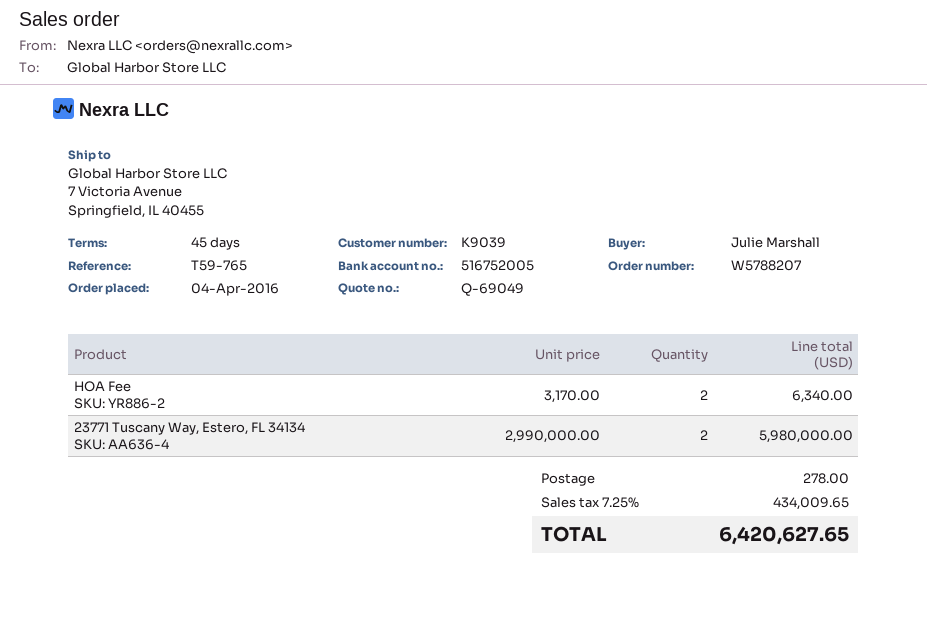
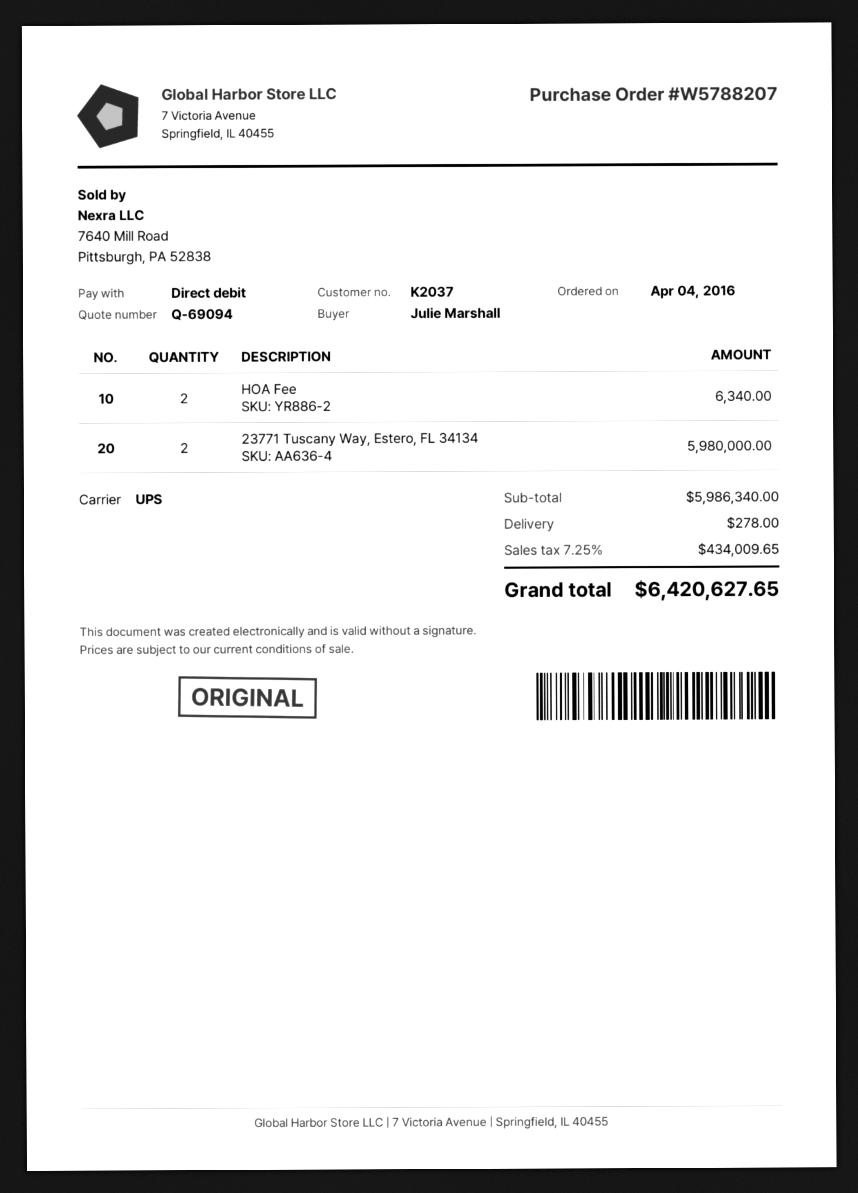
quote number: Q-69049 -> Q-69094
customer number: K9039 -> K2037

